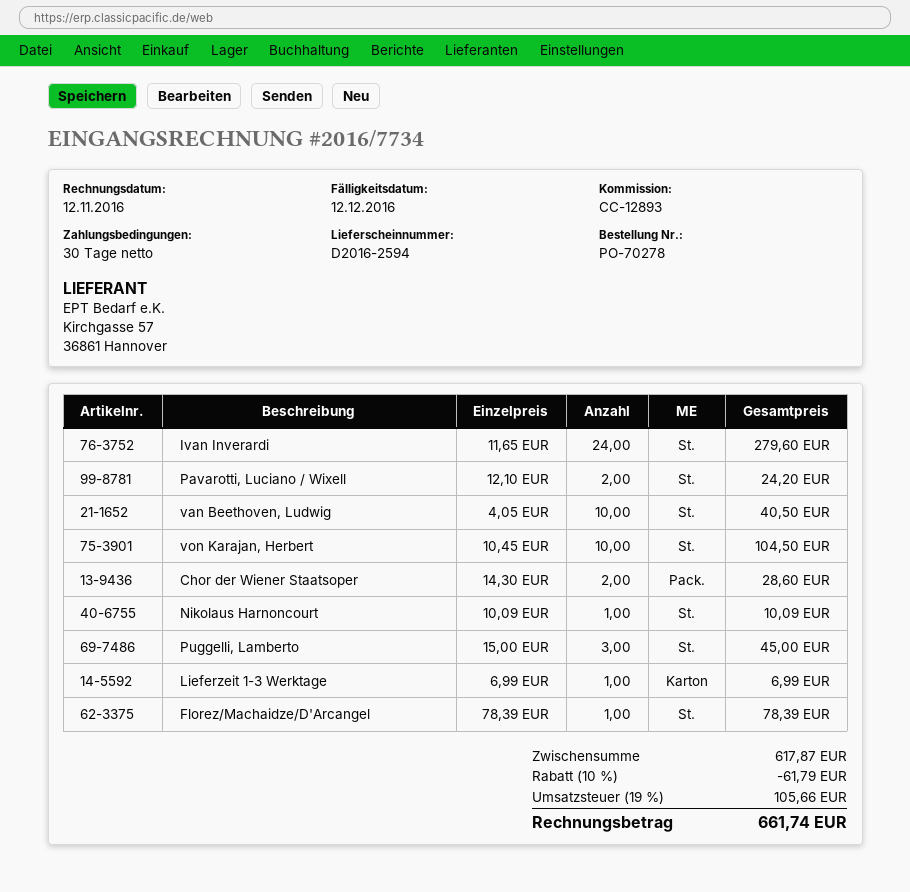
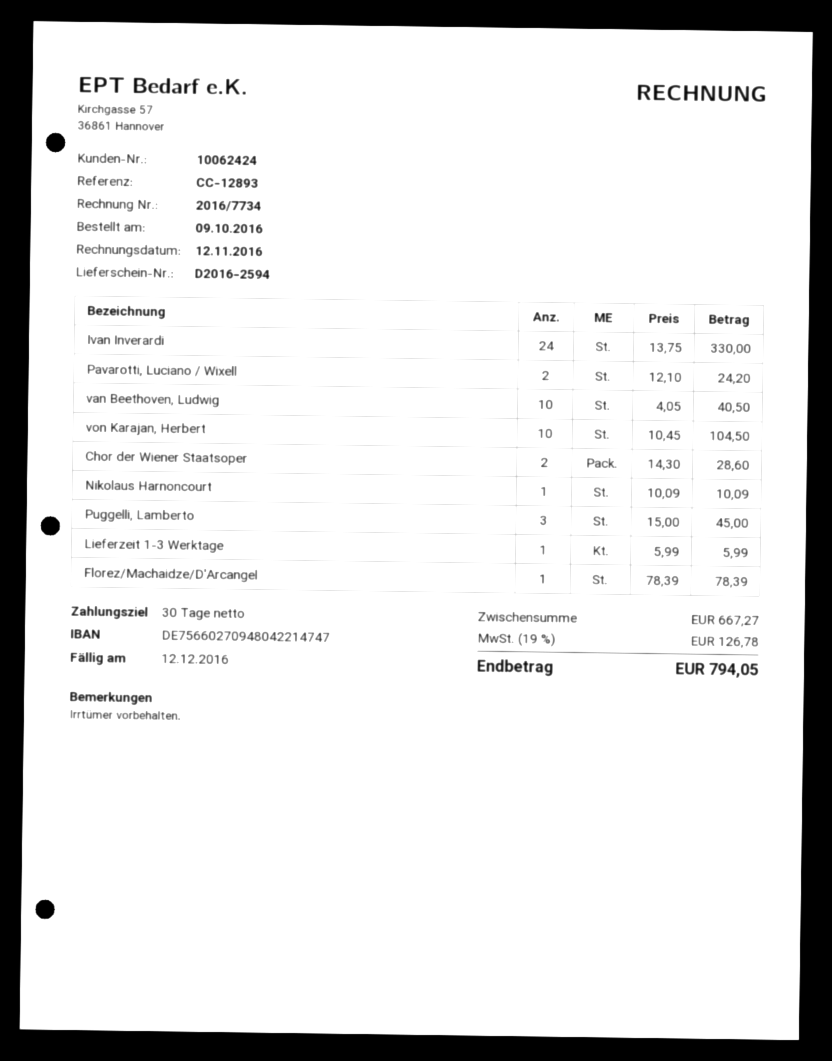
Ivan Inverardi: 24 x 11.65 = 279.60 -> 24 x 13.75 = 330.00
Lieferzeit 1-3 Werktage: 1 x 6.99 = 6.99 -> 1 x 5.99 = 5.99
subtotal: 617.87 -> 667.27
discount: 10% = 61.79 -> none
tax: 19% = 105.66 -> 19% = 126.78
total: 661.74 -> 794.05

